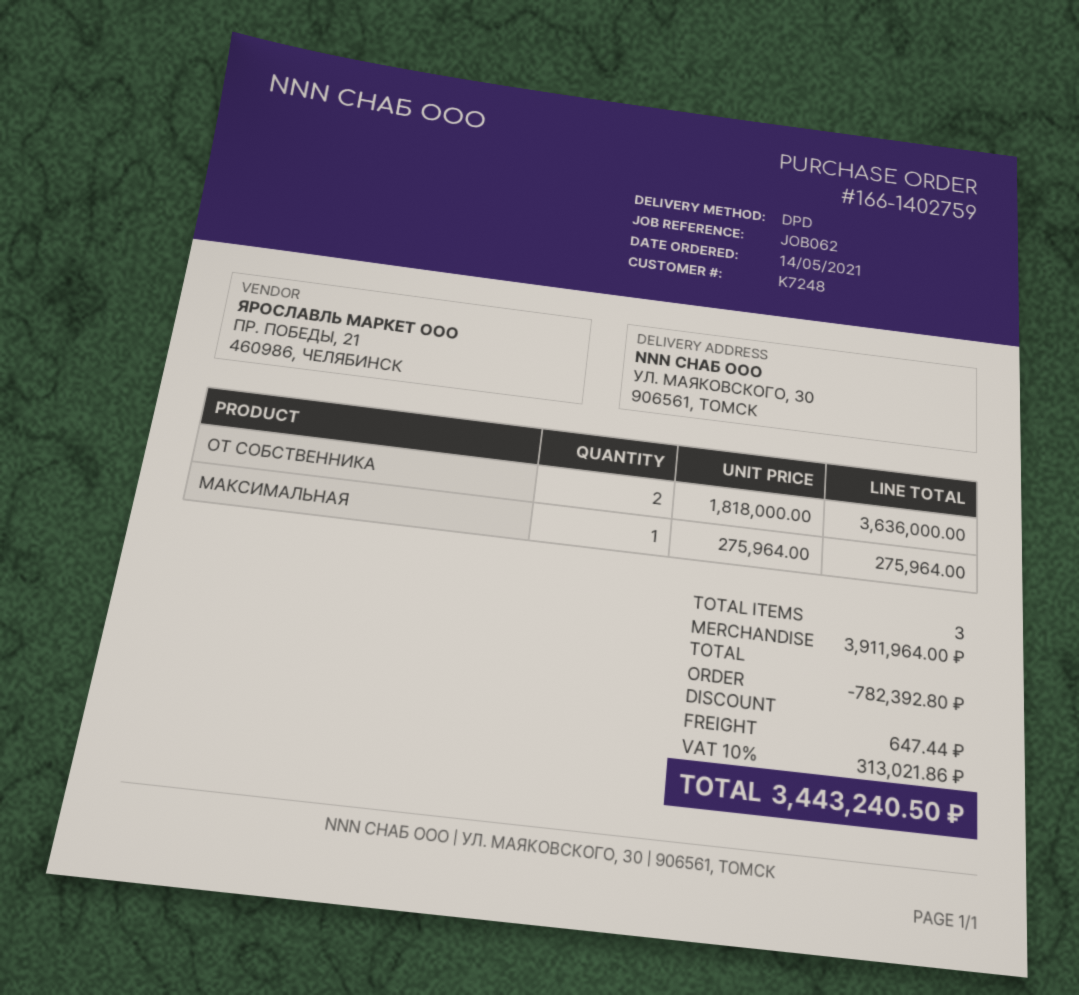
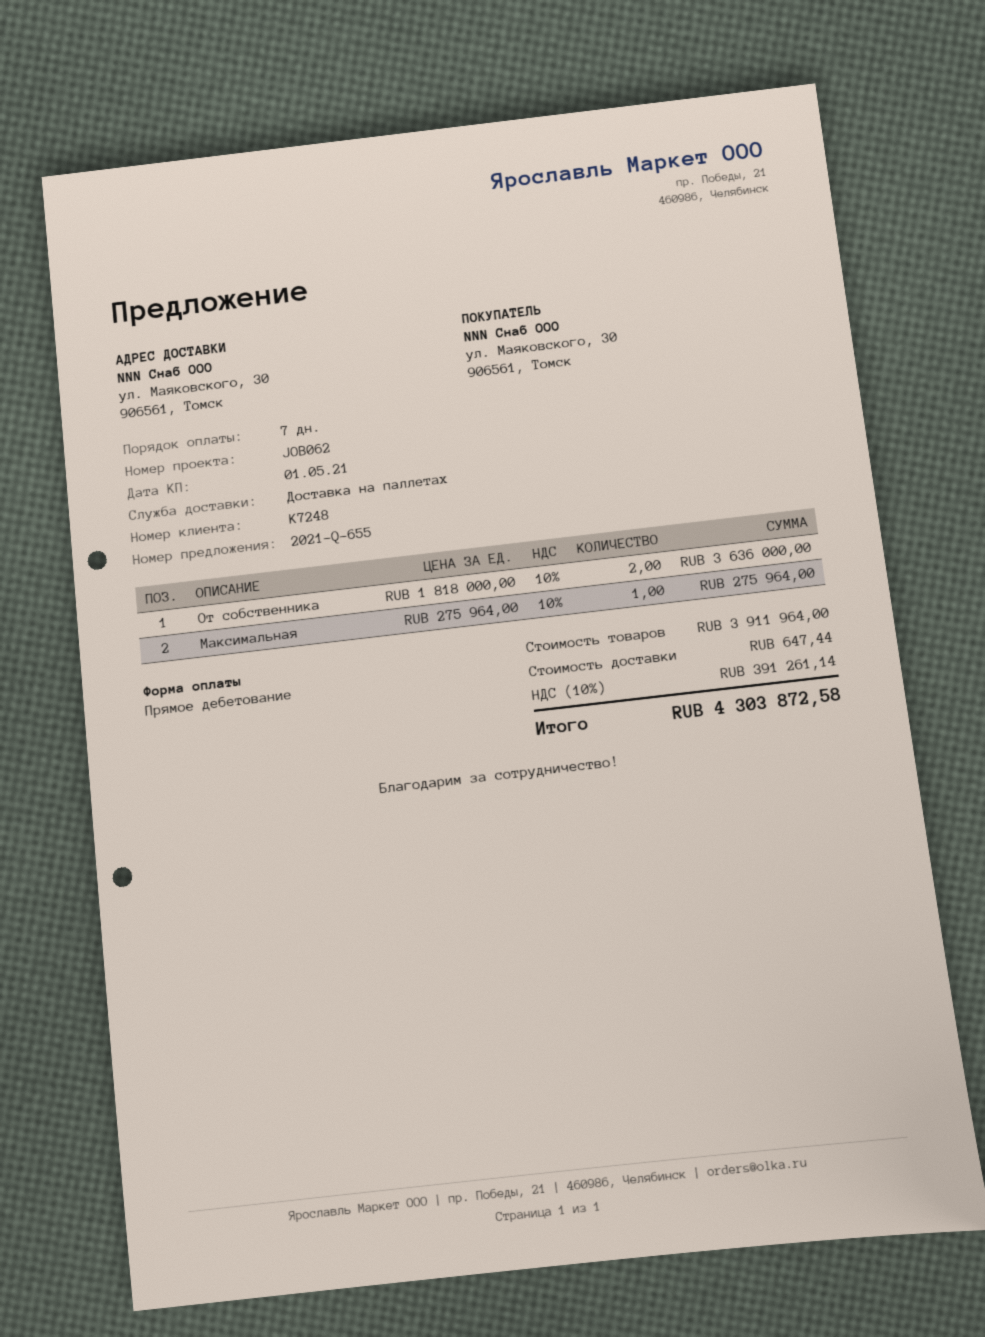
shipping method: DPD -> pallet freight
discount: 782392.80 -> none
tax: 10% = 313021.86 -> 10% = 391261.14
total: 3443240.50 -> 4303872.58

